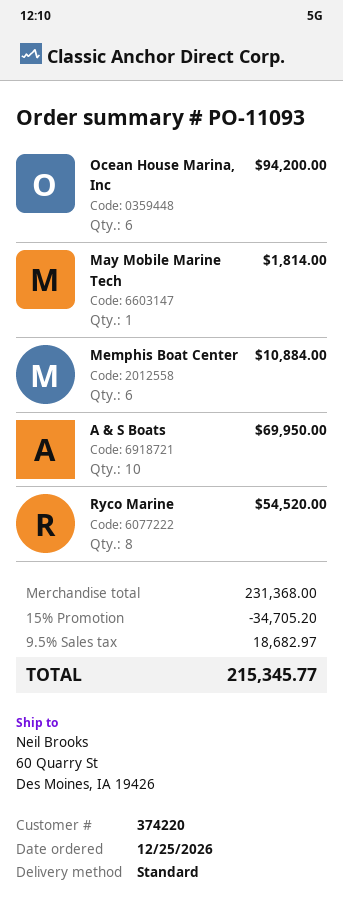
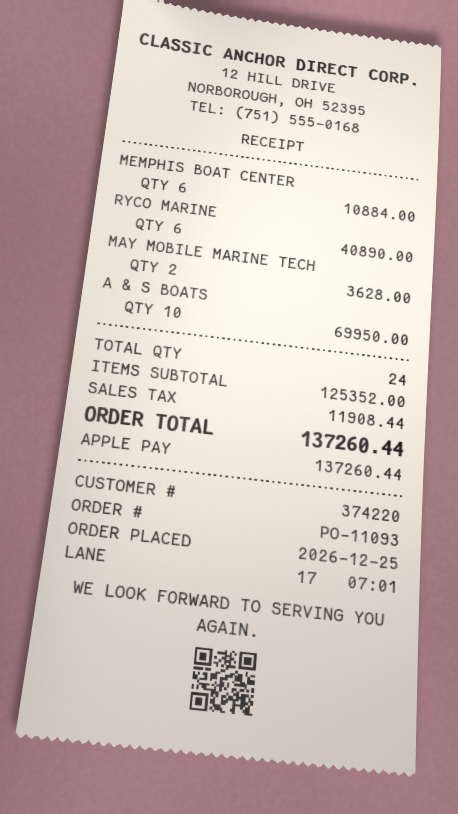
Ocean House Marina, Inc: 6 for 94200.00 -> none
May Mobile Marine Tech: 1 for 1814.00 -> 2 for 3628.00
Ryco Marine: 8 for 54520.00 -> 6 for 40890.00
subtotal: 231368.00 -> 125352.00
discount: 15% = 34705.20 -> none
tax: 18682.97 -> 11908.44
total: 215345.77 -> 137260.44

